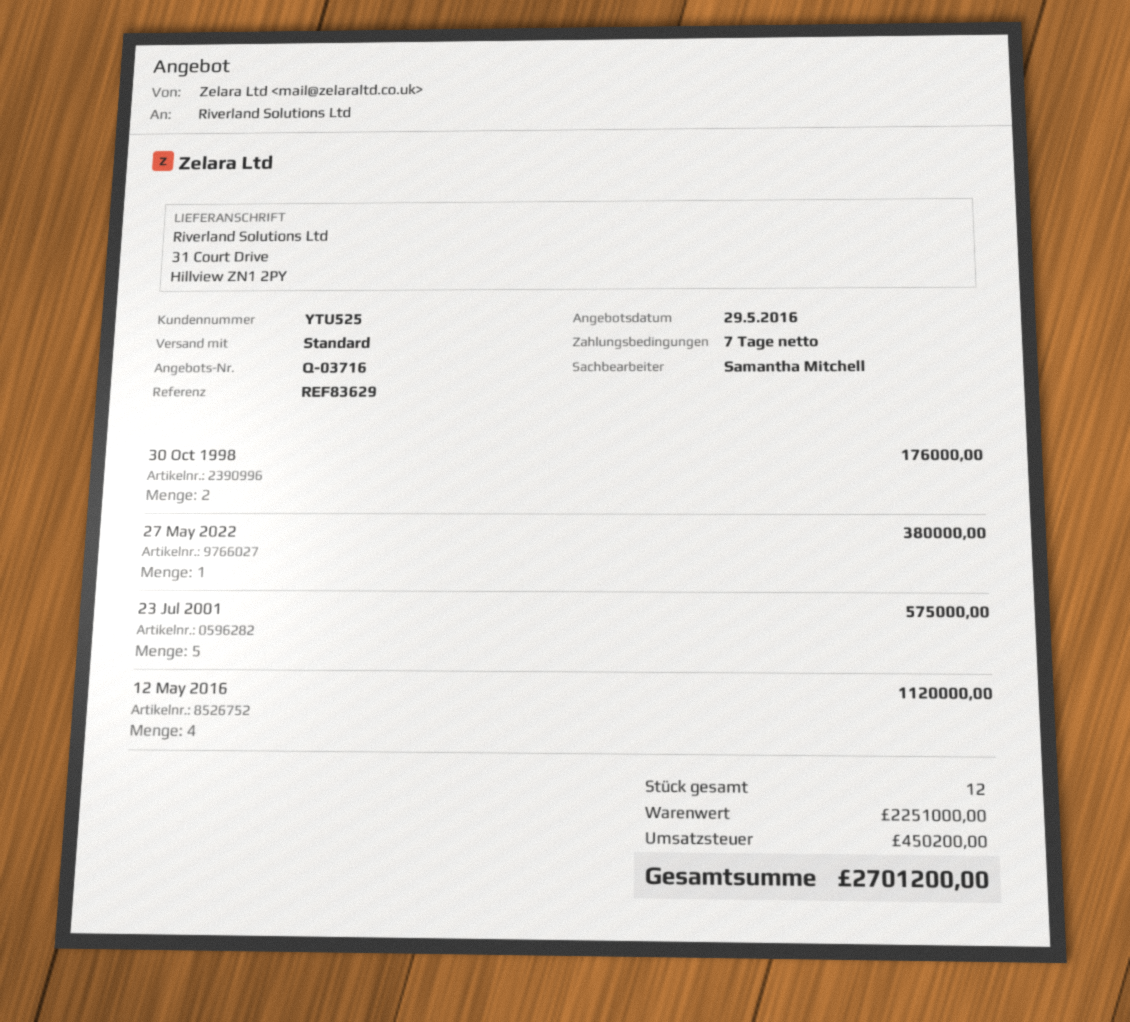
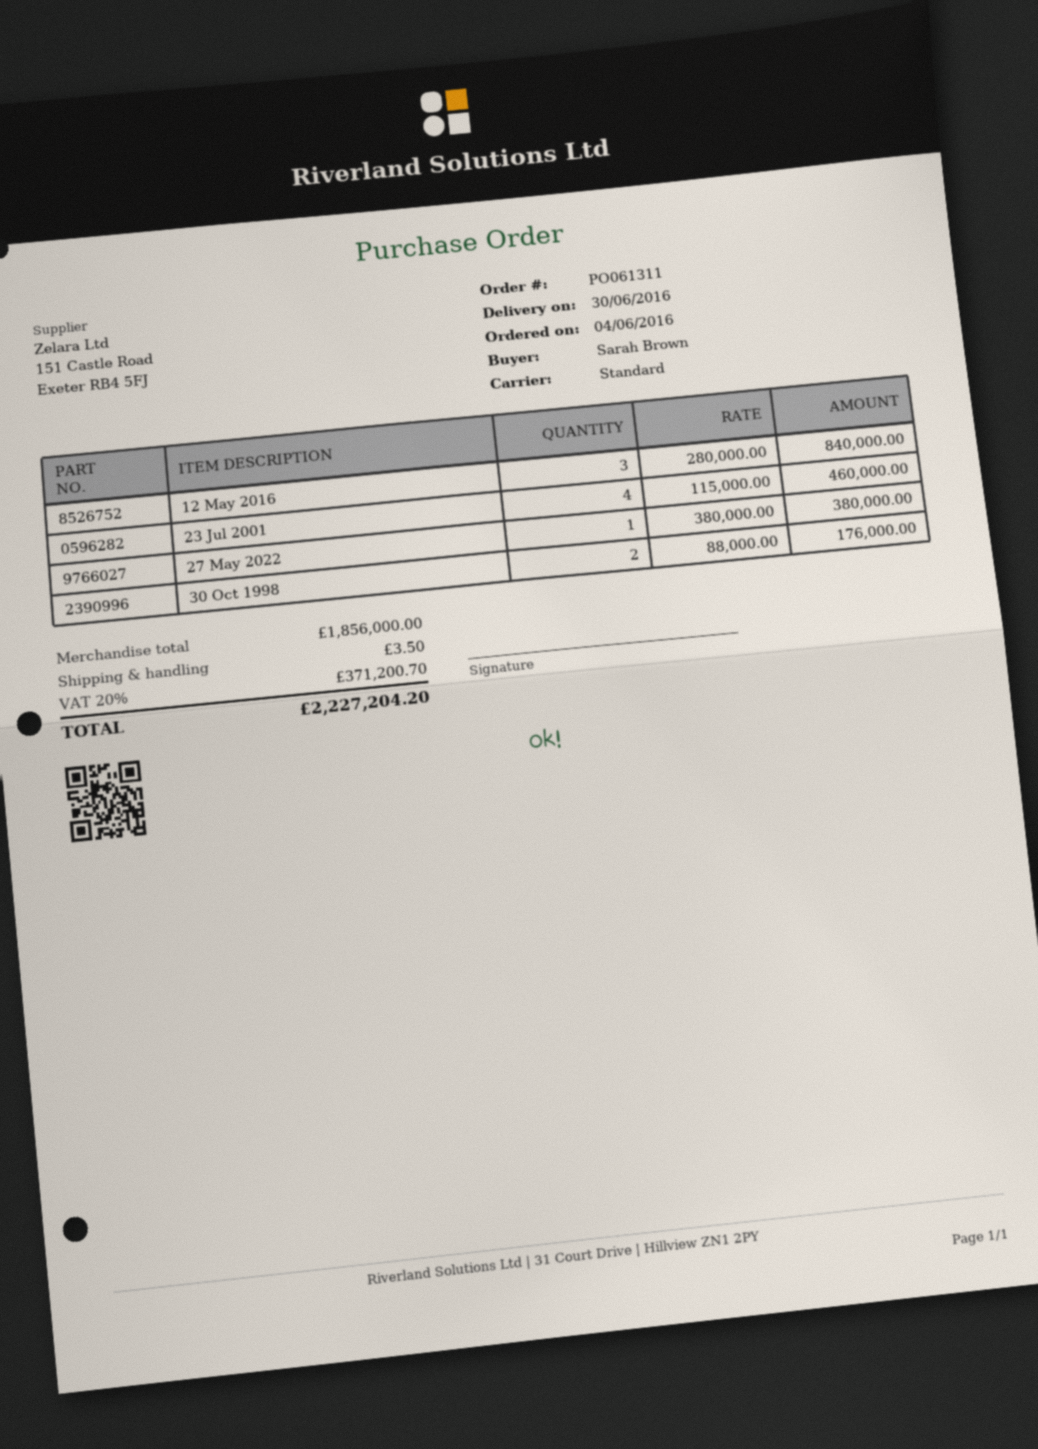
23 Jul 2001: 5 for 575000.00 -> 4 for 460000.00
12 May 2016: 4 for 1120000.00 -> 3 for 840000.00
subtotal: 2251000.00 -> 1856000.00
shipping: none -> 3.50
tax: 450200.00 -> 371200.70
total: 2701200.00 -> 2227204.20

